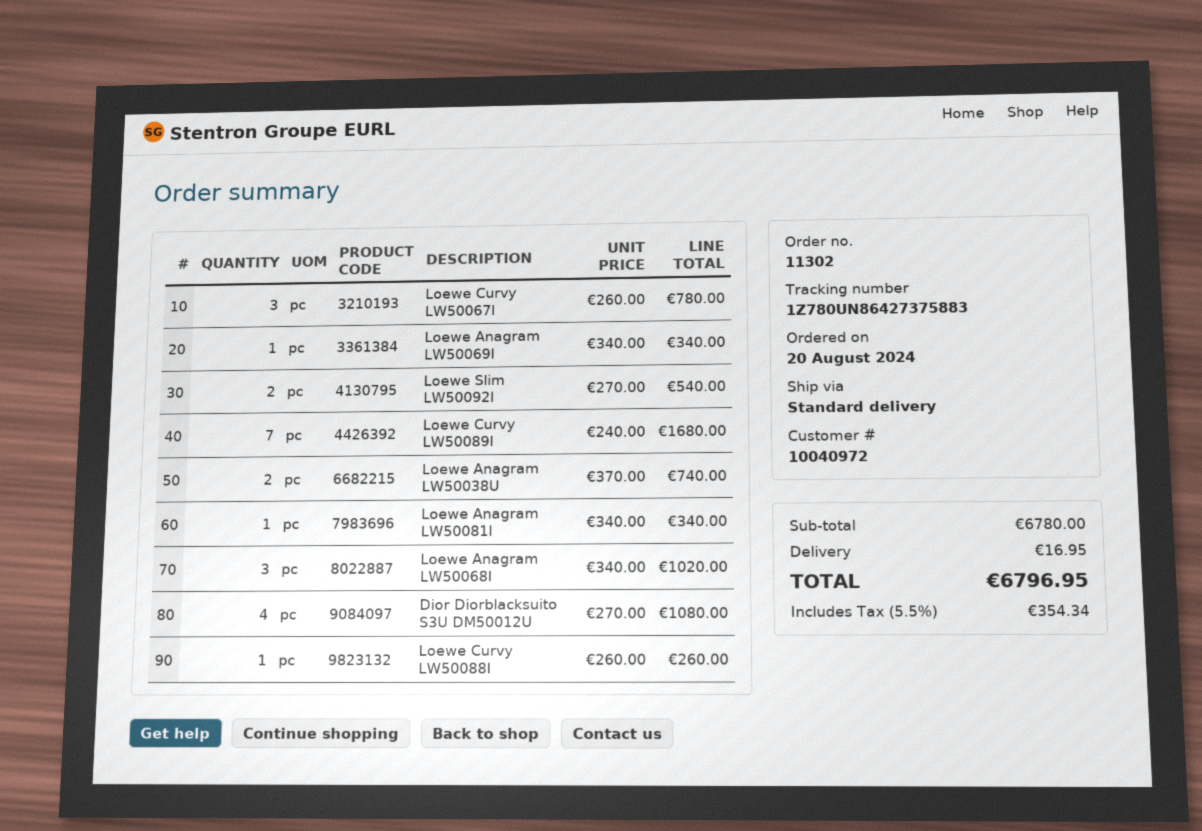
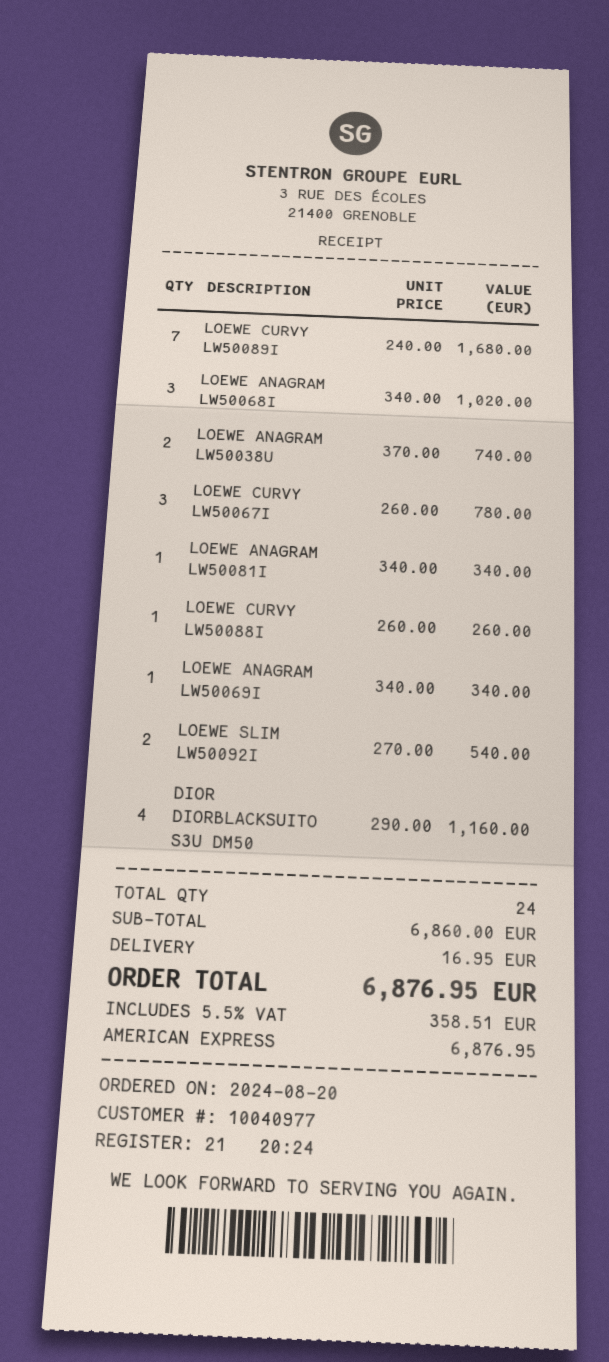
customer number: 10040972 -> 10040977
Dior Diorblacksuito S3U DM50012U: 4 x 270.00 = 1080.00 -> 4 x 290.00 = 1160.00
subtotal: 6780.00 -> 6860.00
tax: 5.5% = 354.34 -> 5.5% = 358.51
total: 6796.95 -> 6876.95

